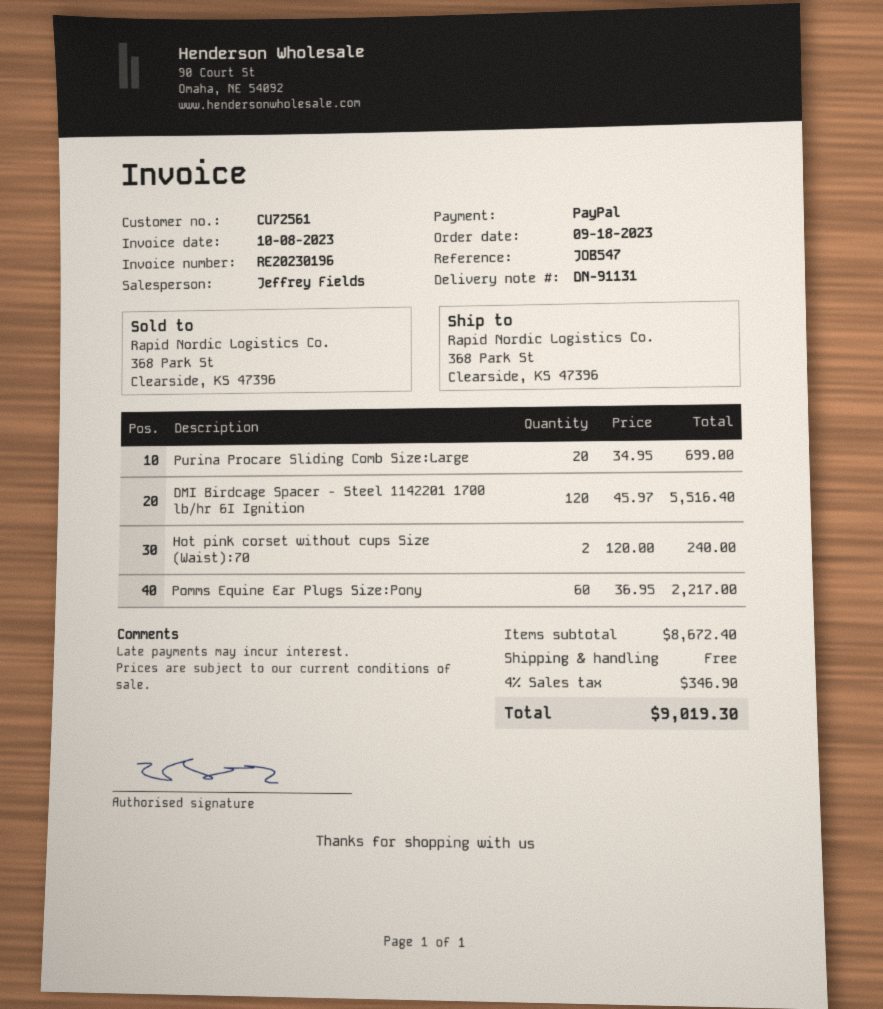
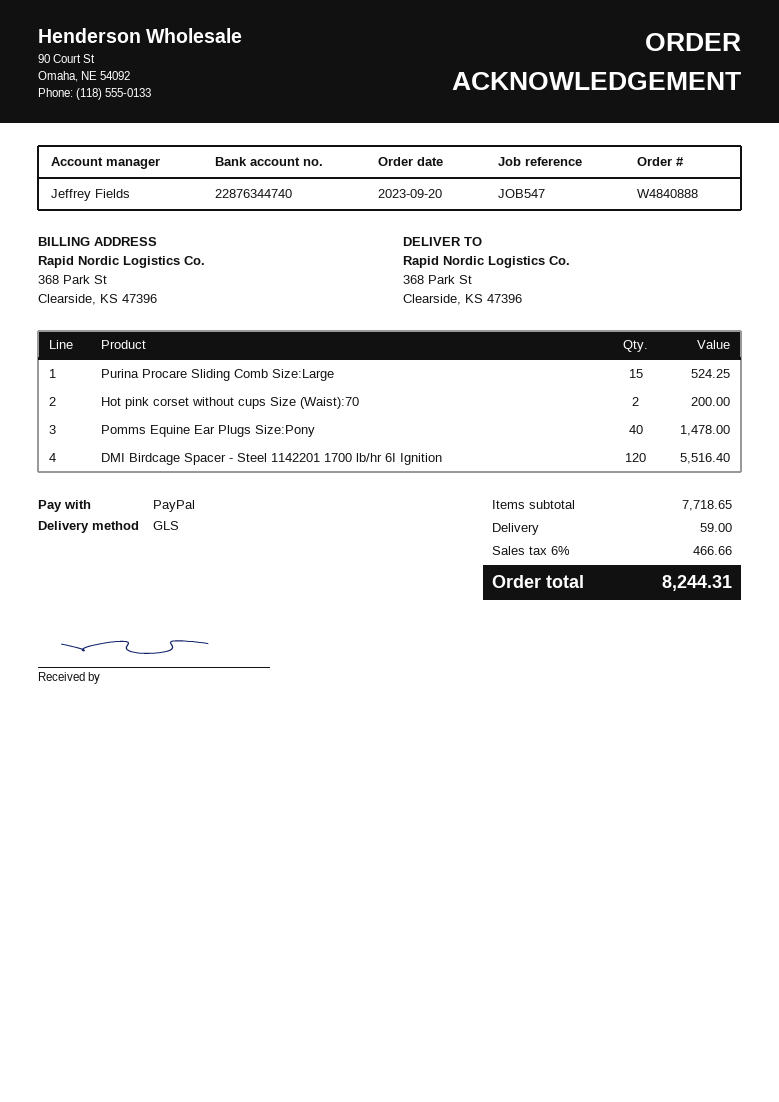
order date: 2023-09-18 -> 2023-09-20
Purina Procare Sliding Comb Size:Large: 20 for 699.00 -> 15 for 524.25
Hot pink corset without cups Size (Waist):70: 2 for 240.00 -> 2 for 200.00
Pomms Equine Ear Plugs Size:Pony: 60 for 2217.00 -> 40 for 1478.00
subtotal: 8672.40 -> 7718.65
shipping: 0.00 -> 59.00
tax: 4% = 346.90 -> 6% = 466.66
total: 9019.30 -> 8244.31

